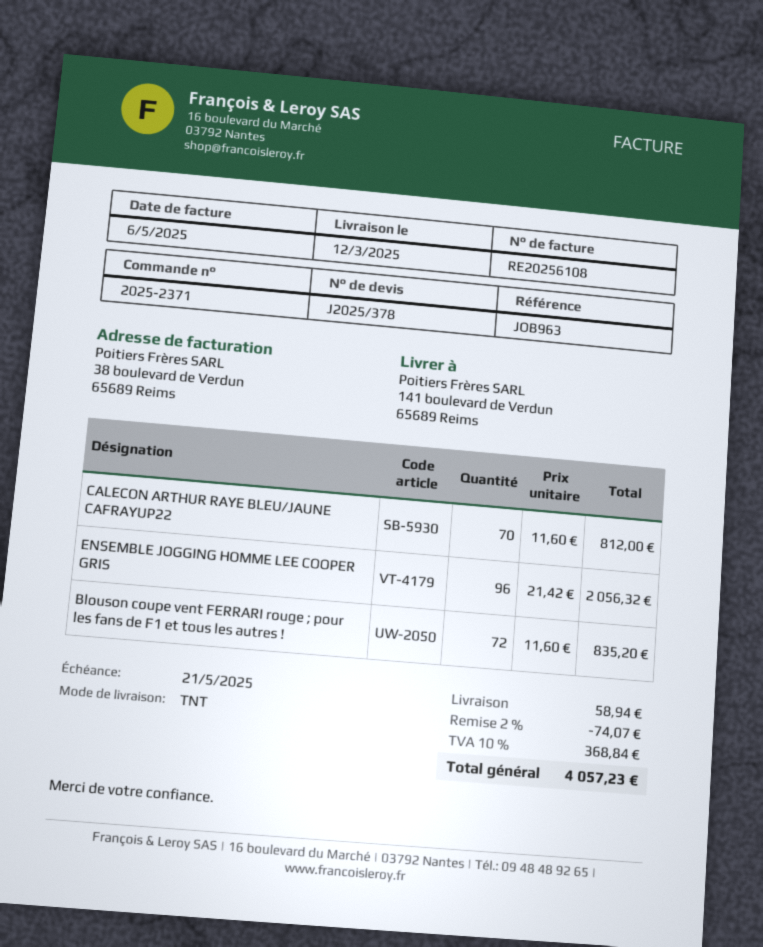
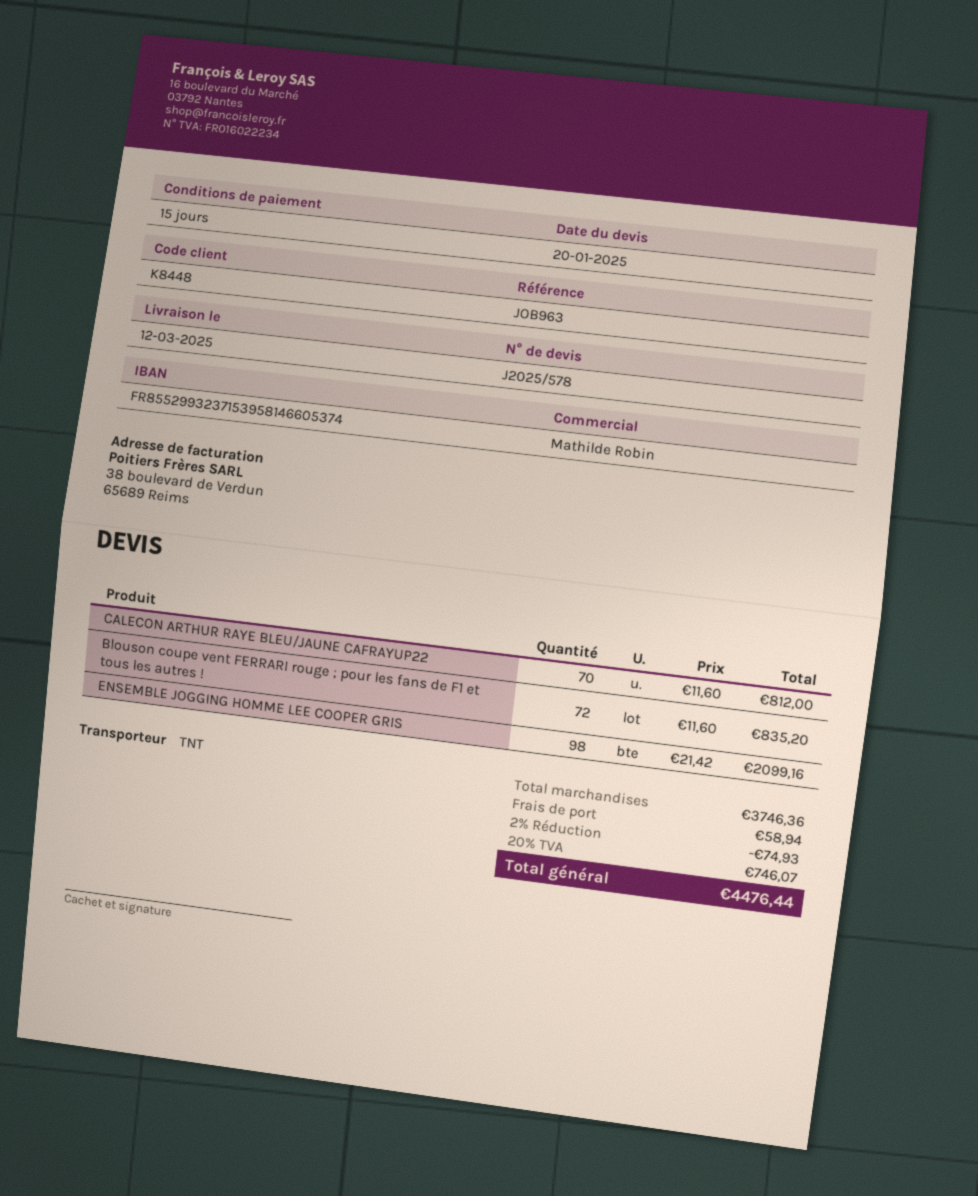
quote number: J2025/378 -> J2025/578
ENSEMBLE JOGGING HOMME LEE COOPER GRIS: 96 x 21.42 = 2056.32 -> 98 x 21.42 = 2099.16
discount: 2% = 74.07 -> 2% = 74.93
tax: 10% = 368.84 -> 20% = 746.07
total: 4057.23 -> 4476.44

